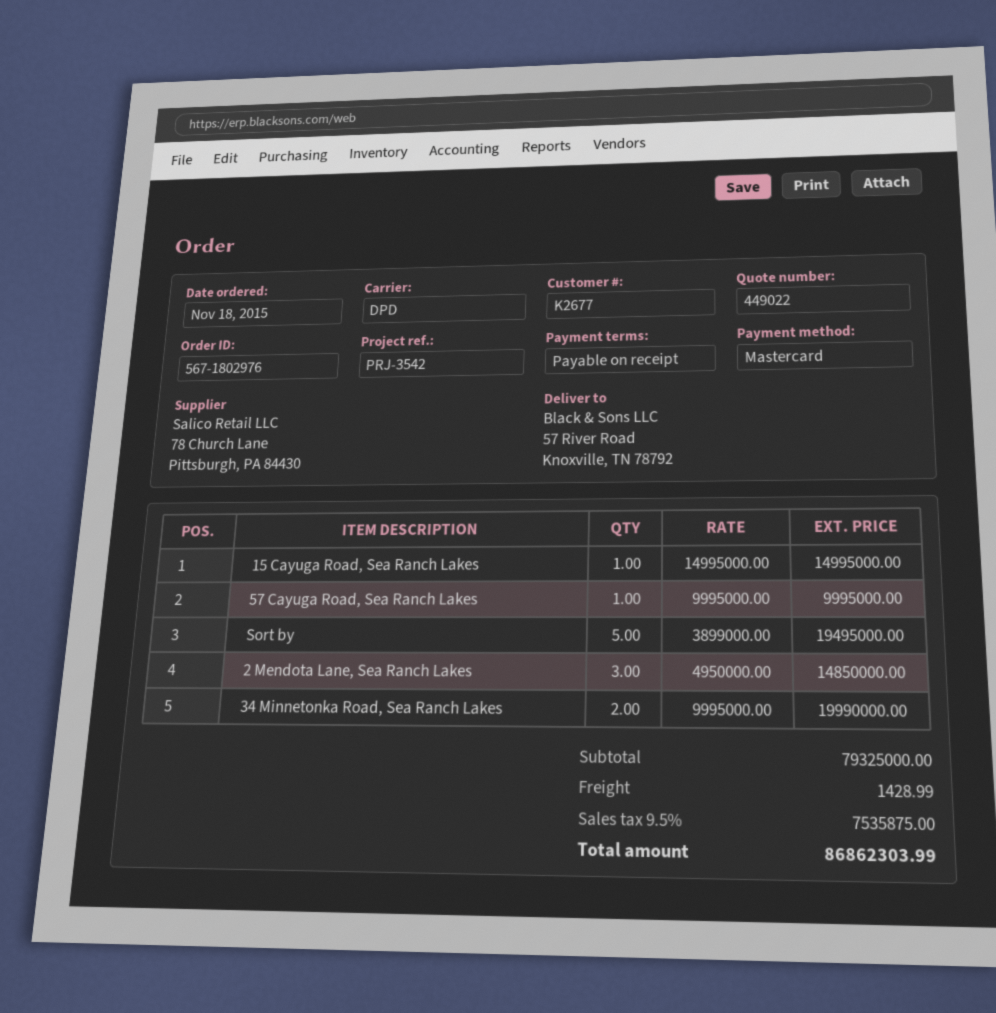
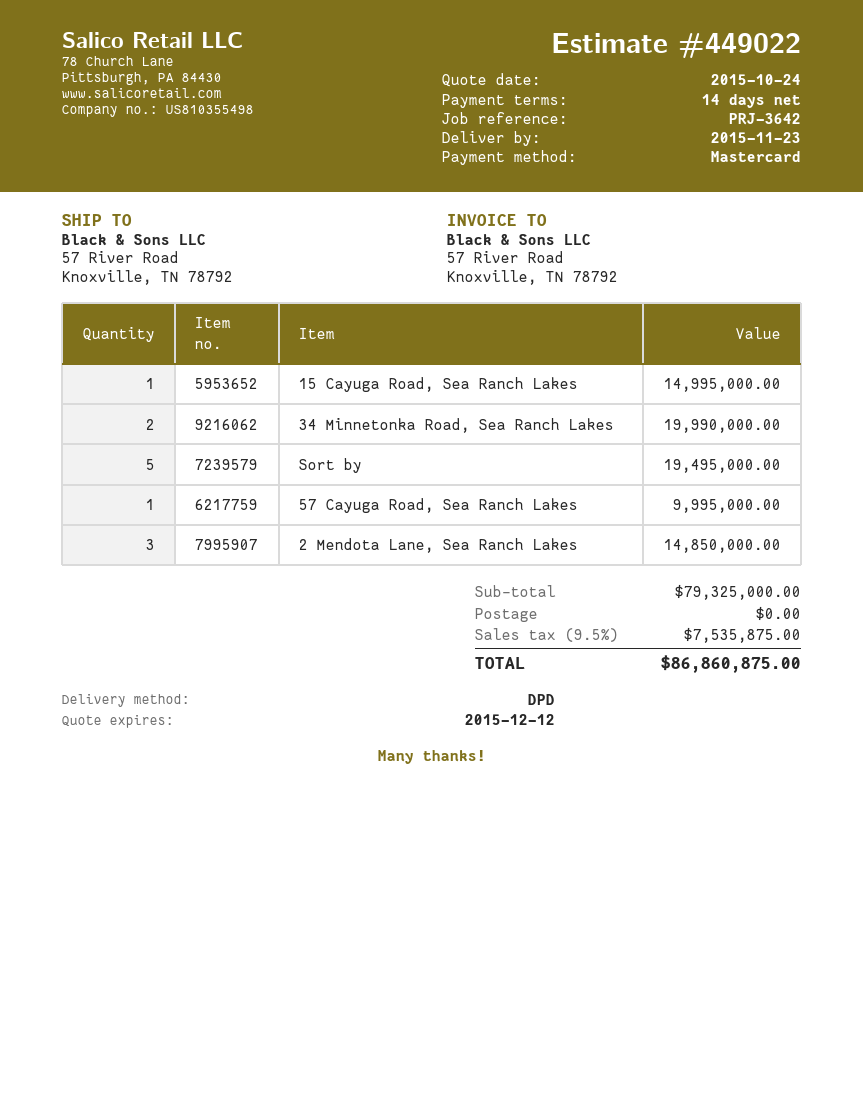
payment terms: on receipt -> 14 days
reference: PRJ-3542 -> PRJ-3642
shipping: 1428.99 -> 0.00
total: 86862303.99 -> 86860875.00

